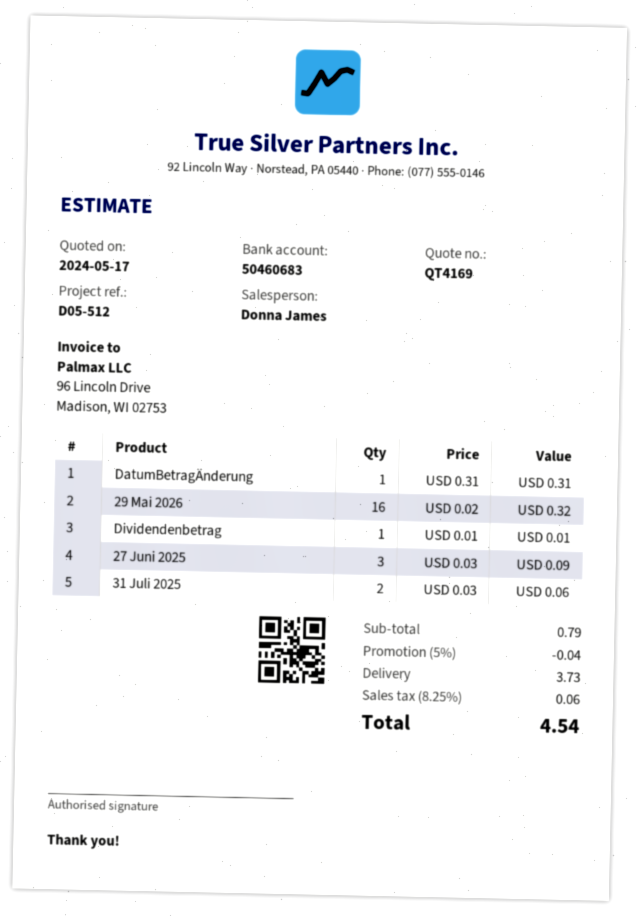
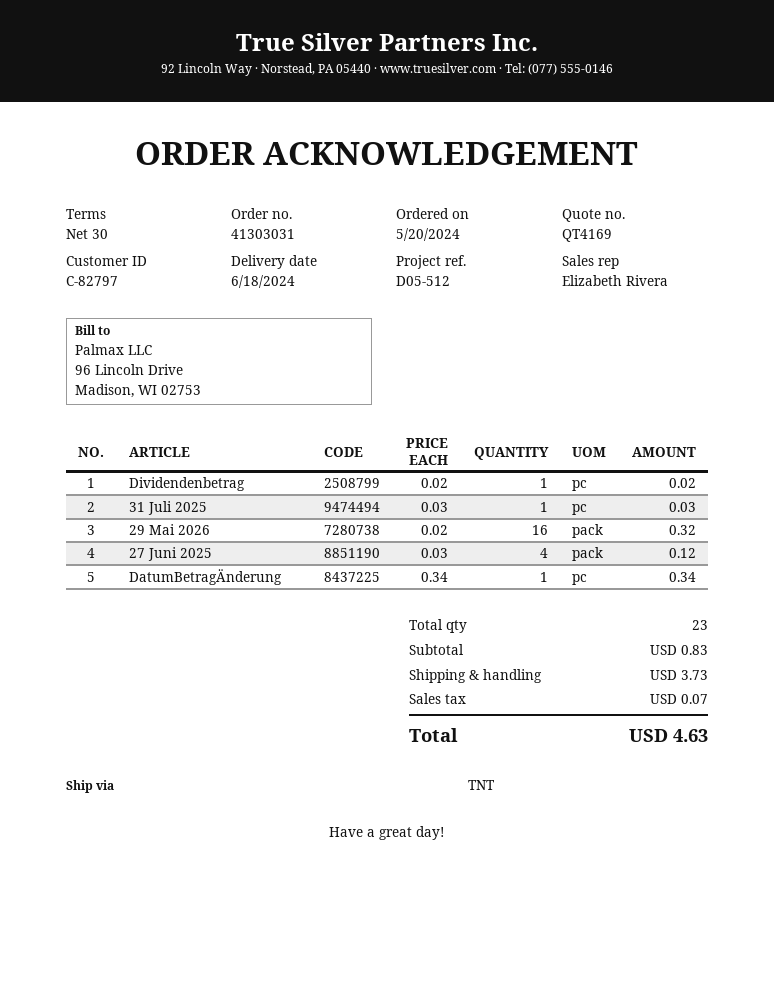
sales rep: Donna James -> Elizabeth Rivera
DatumBetragÄnderung: 1 x 0.31 = 0.31 -> 1 x 0.34 = 0.34
Dividendenbetrag: 1 x 0.01 = 0.01 -> 1 x 0.02 = 0.02
27 Juni 2025: 3 x 0.03 = 0.09 -> 4 x 0.03 = 0.12
31 Juli 2025: 2 x 0.03 = 0.06 -> 1 x 0.03 = 0.03
subtotal: 0.79 -> 0.83
discount: 5% = 0.04 -> none
tax: 0.06 -> 0.07
total: 4.54 -> 4.63

